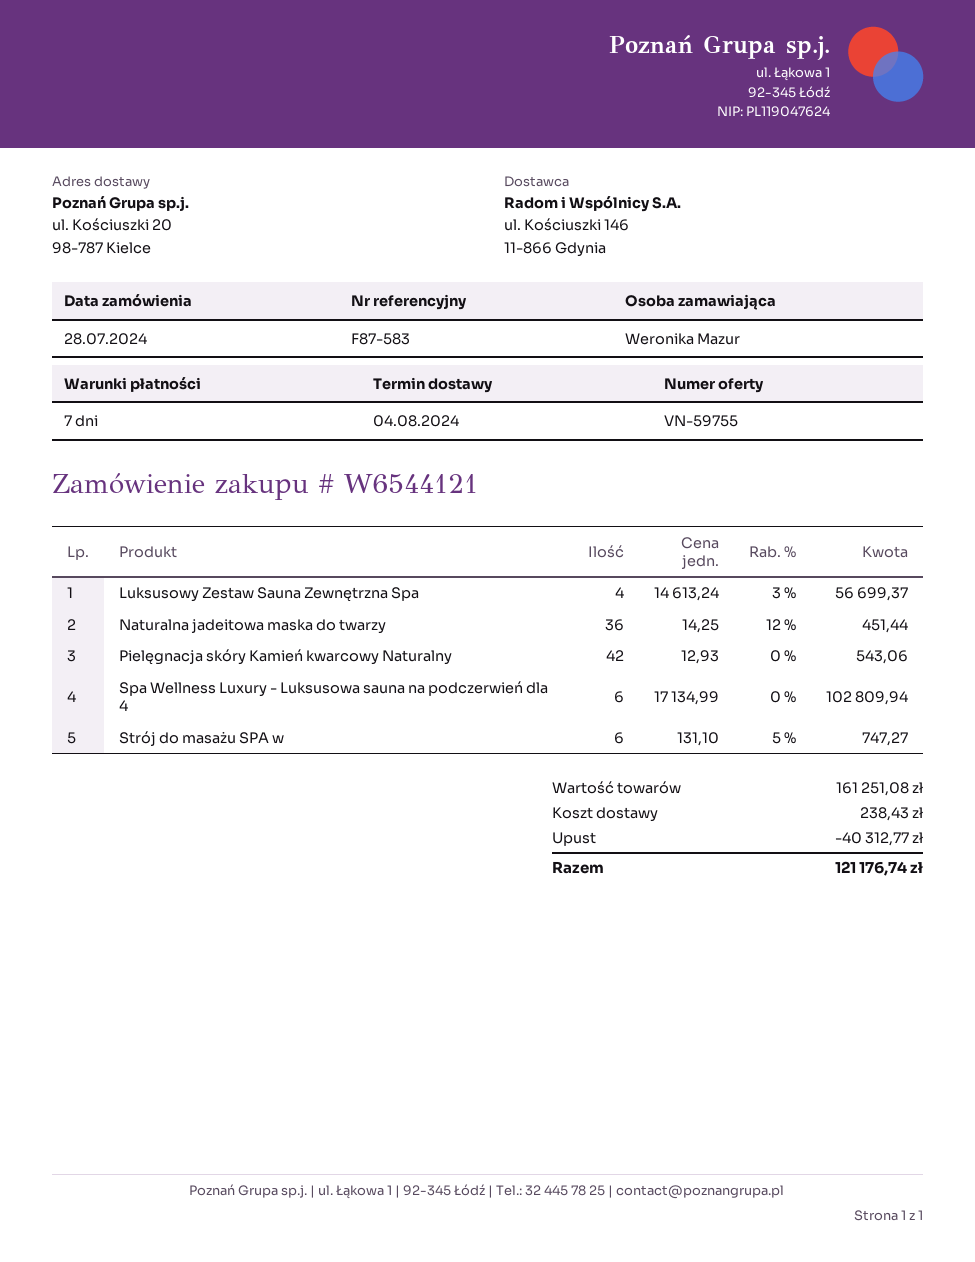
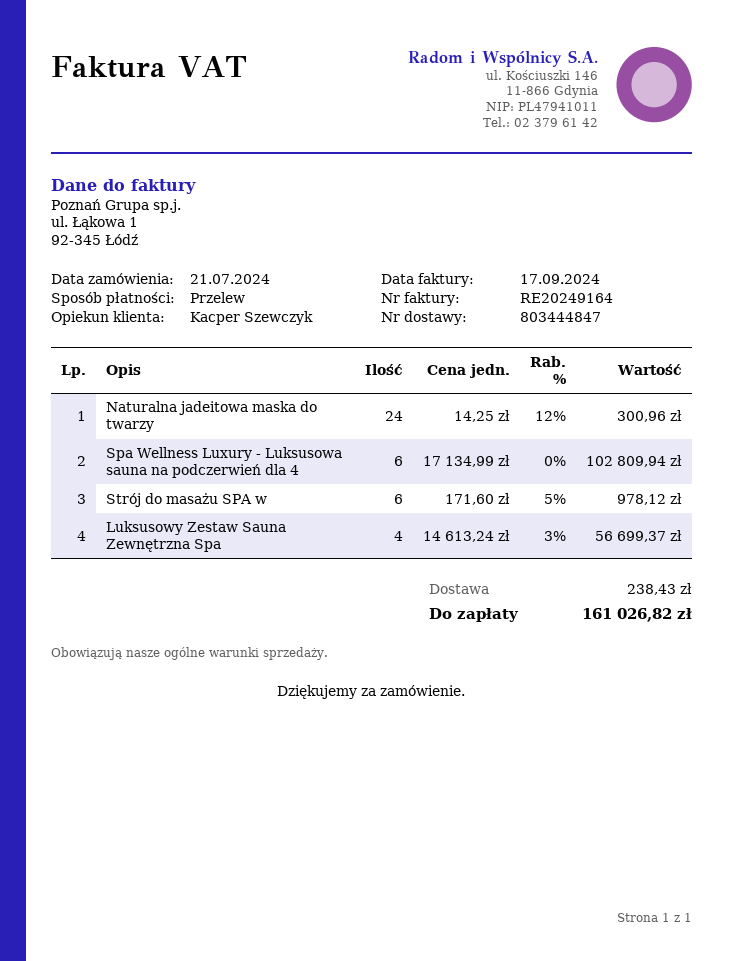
order date: 2024-07-28 -> 2024-07-21
Naturalna jadeitowa maska do twarzy: 36 x 14.25 - 12% = 451.44 -> 24 x 14.25 - 12% = 300.96
Pielęgnacja skóry Kamień kwarcowy Naturalny: 42 x 12.93 = 543.06 -> none
Strój do masażu SPA w: 6 x 131.10 - 5% = 747.27 -> 6 x 171.60 - 5% = 978.12
discount: 40312.77 -> none
total: 121176.74 -> 161026.82

